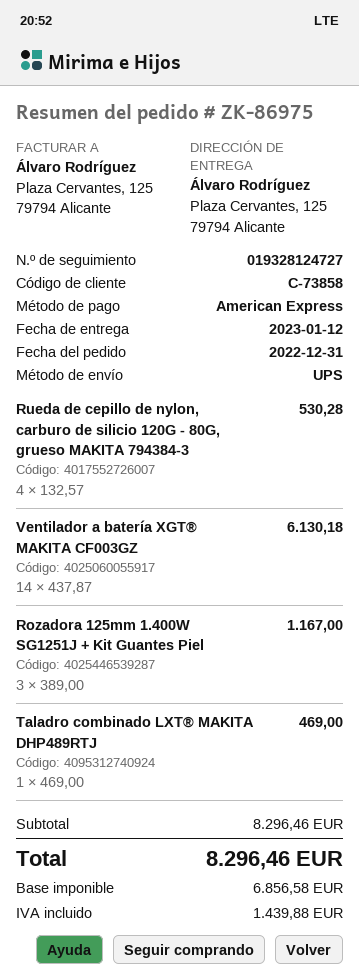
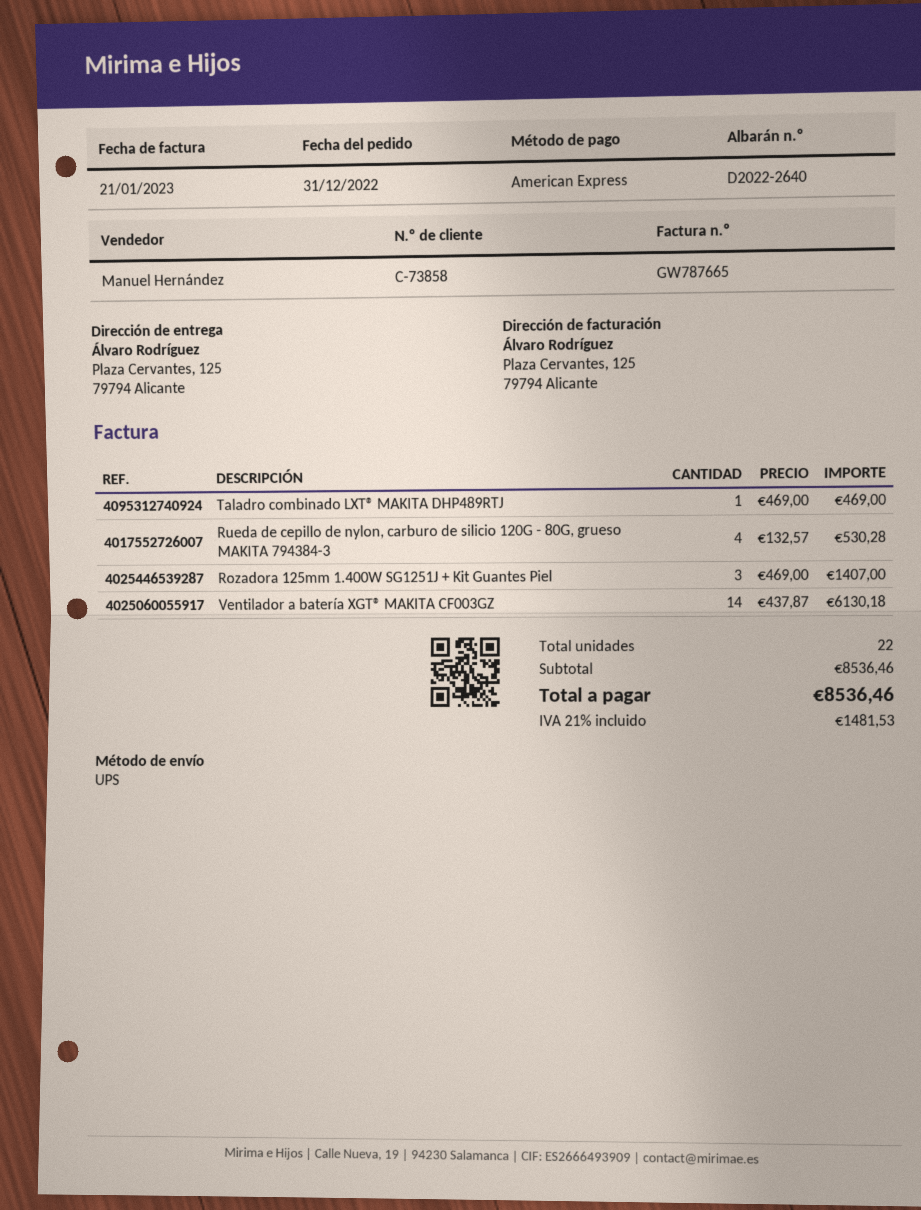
Rozadora 125mm 1.400W SG1251J + Kit Guantes Piel: 3 x 389.00 = 1167.00 -> 3 x 469.00 = 1407.00
subtotal: 8296.46 -> 8536.46
tax: 1439.88 -> 1481.53
total: 8296.46 -> 8536.46

